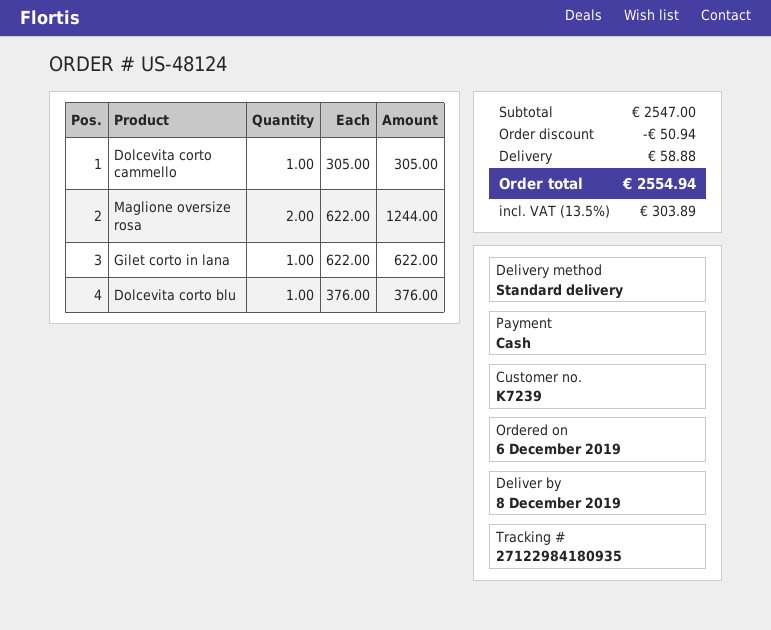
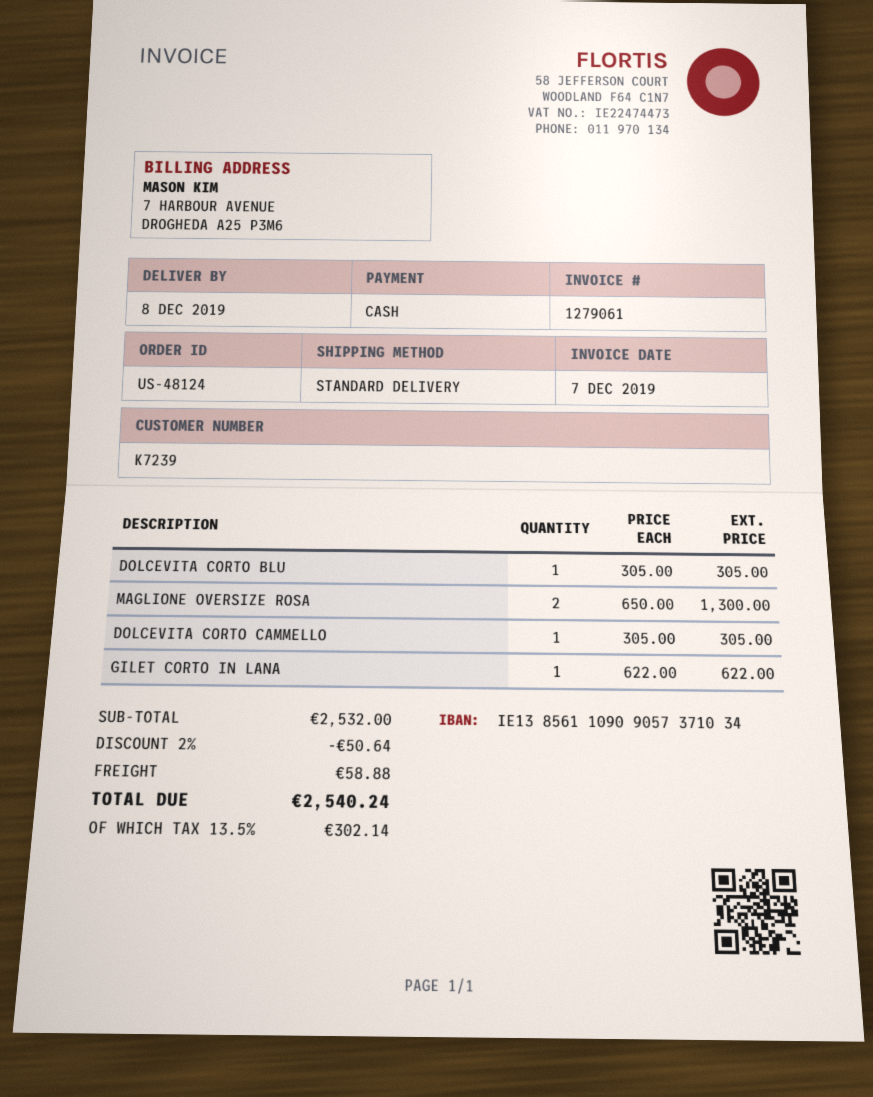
Maglione oversize rosa: 2 x 622.00 = 1244.00 -> 2 x 650.00 = 1300.00
Dolcevita corto blu: 1 x 376.00 = 376.00 -> 1 x 305.00 = 305.00
subtotal: 2547.00 -> 2532.00
discount: 50.94 -> 50.64
tax: 13.5% = 303.89 -> 13.5% = 302.14
total: 2554.94 -> 2540.24

